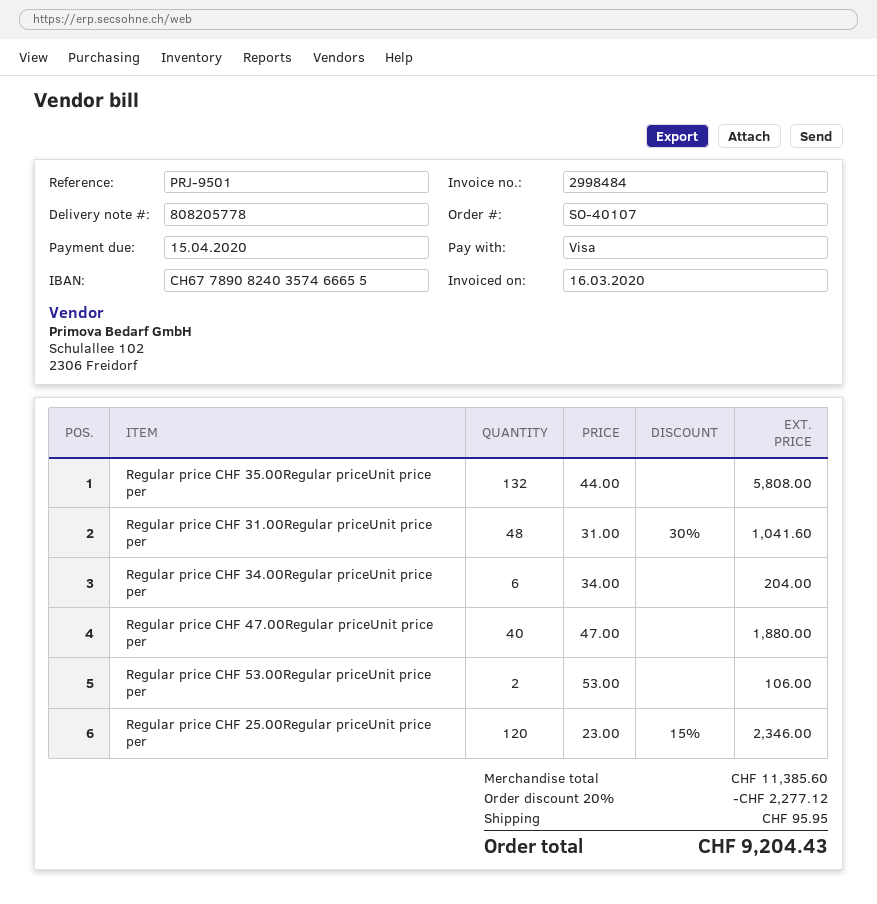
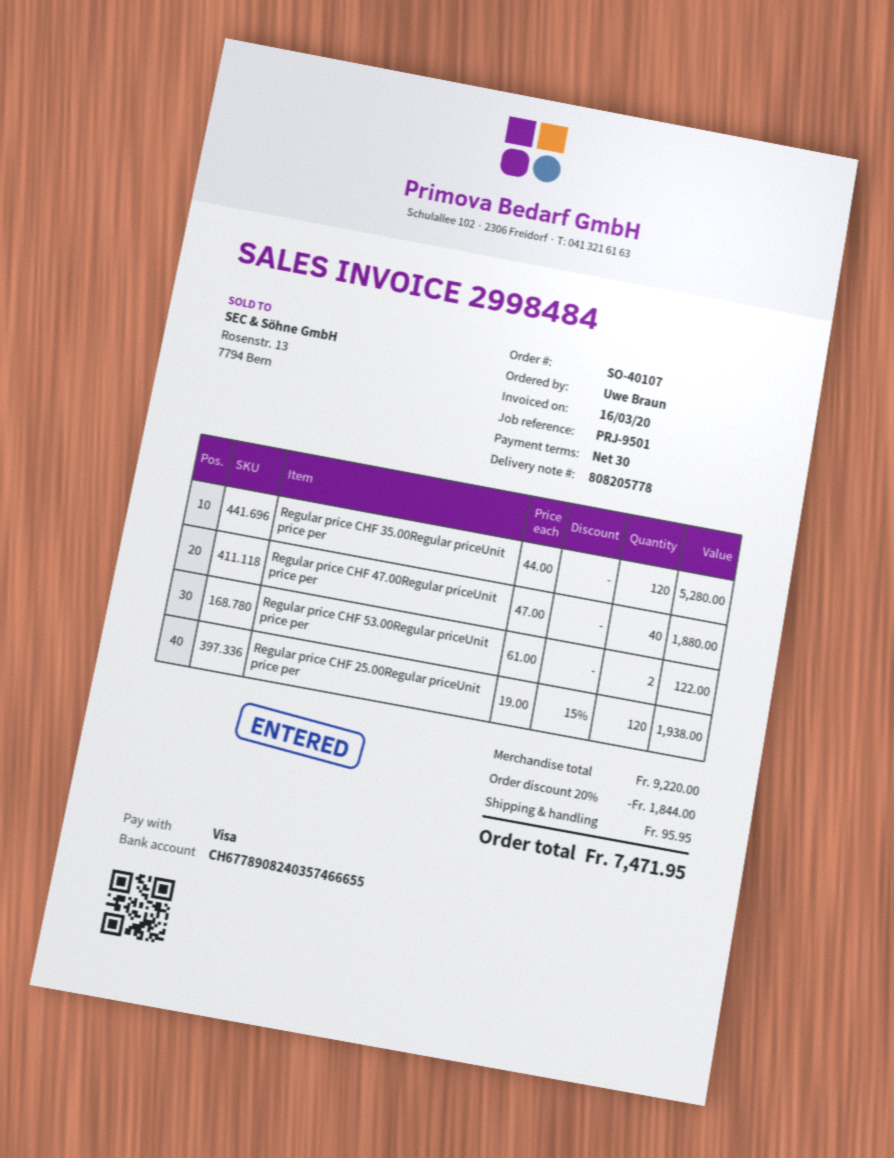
Regular price CHF 35.00Regular priceUnit price per: 132 x 44.00 = 5808.00 -> 120 x 44.00 = 5280.00
Regular price CHF 31.00Regular priceUnit price per: 48 x 31.00 - 30% = 1041.60 -> none
Regular price CHF 34.00Regular priceUnit price per: 6 x 34.00 = 204.00 -> none
Regular price CHF 53.00Regular priceUnit price per: 2 x 53.00 = 106.00 -> 2 x 61.00 = 122.00
Regular price CHF 25.00Regular priceUnit price per: 120 x 23.00 - 15% = 2346.00 -> 120 x 19.00 - 15% = 1938.00
subtotal: 11385.60 -> 9220.00
discount: 20% = 2277.12 -> 20% = 1844.00
total: 9204.43 -> 7471.95

